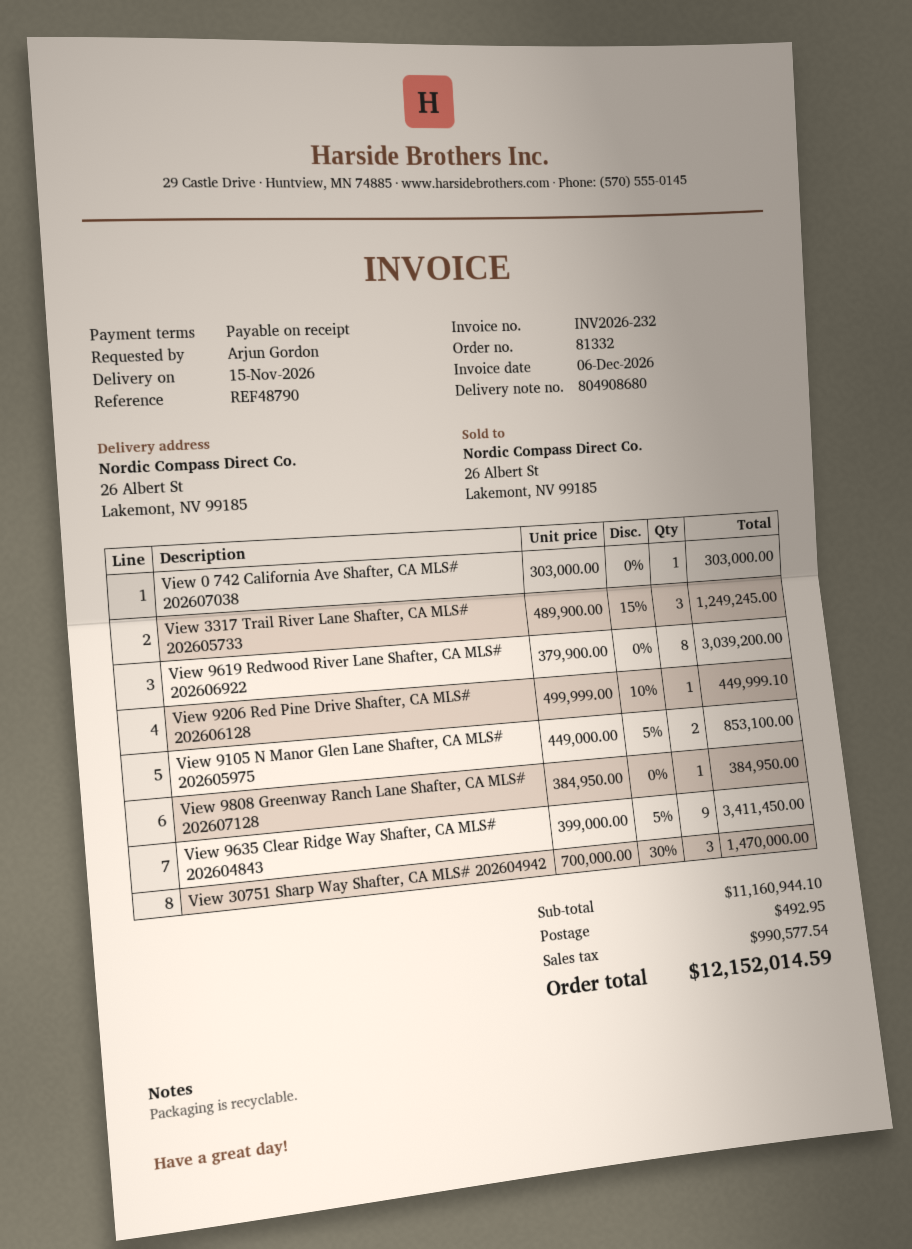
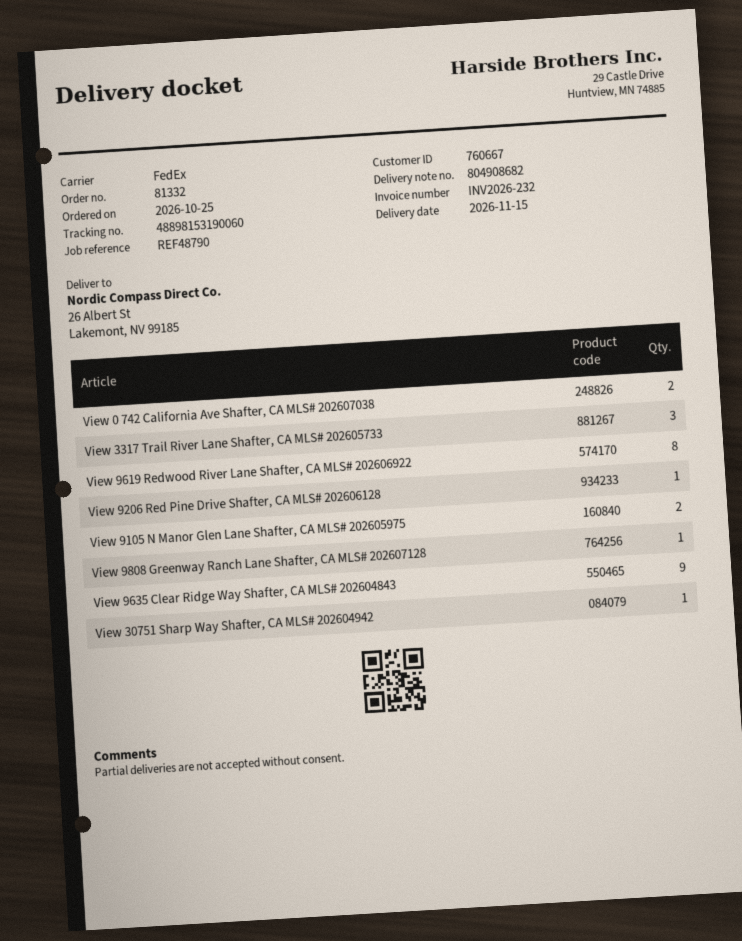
delivery note number: 804908680 -> 804908682
View 0 742 California Ave Shafter, CA MLS# 202607038: 1 -> 2
View 30751 Sharp Way Shafter, CA MLS# 202604942: 3 -> 1

